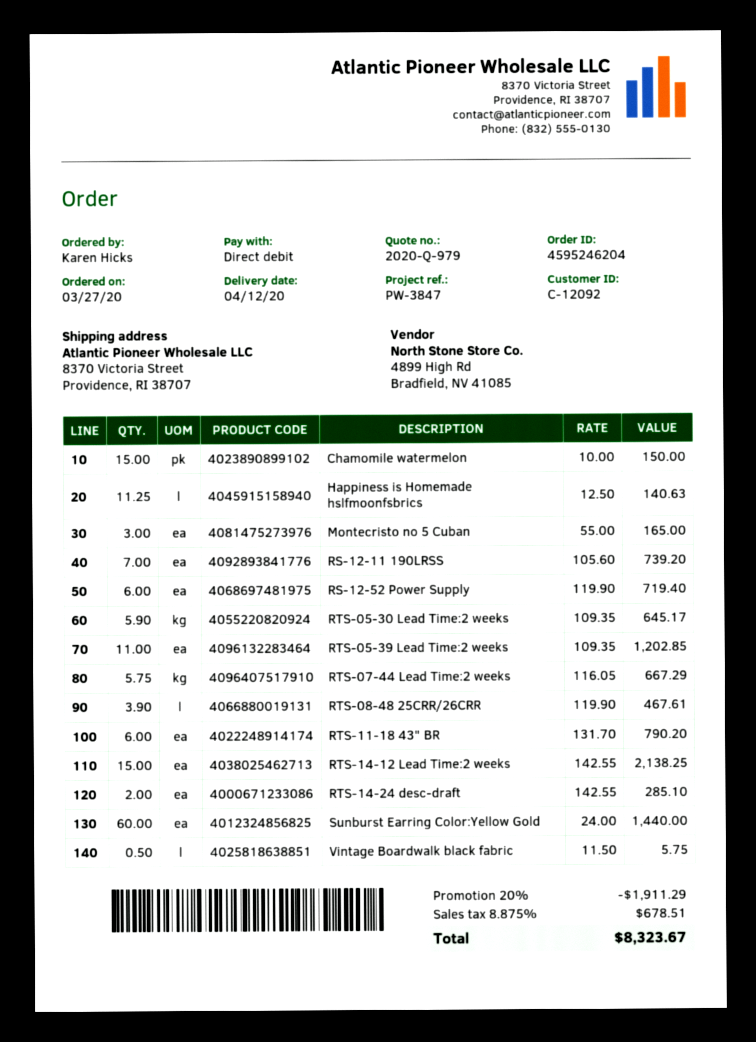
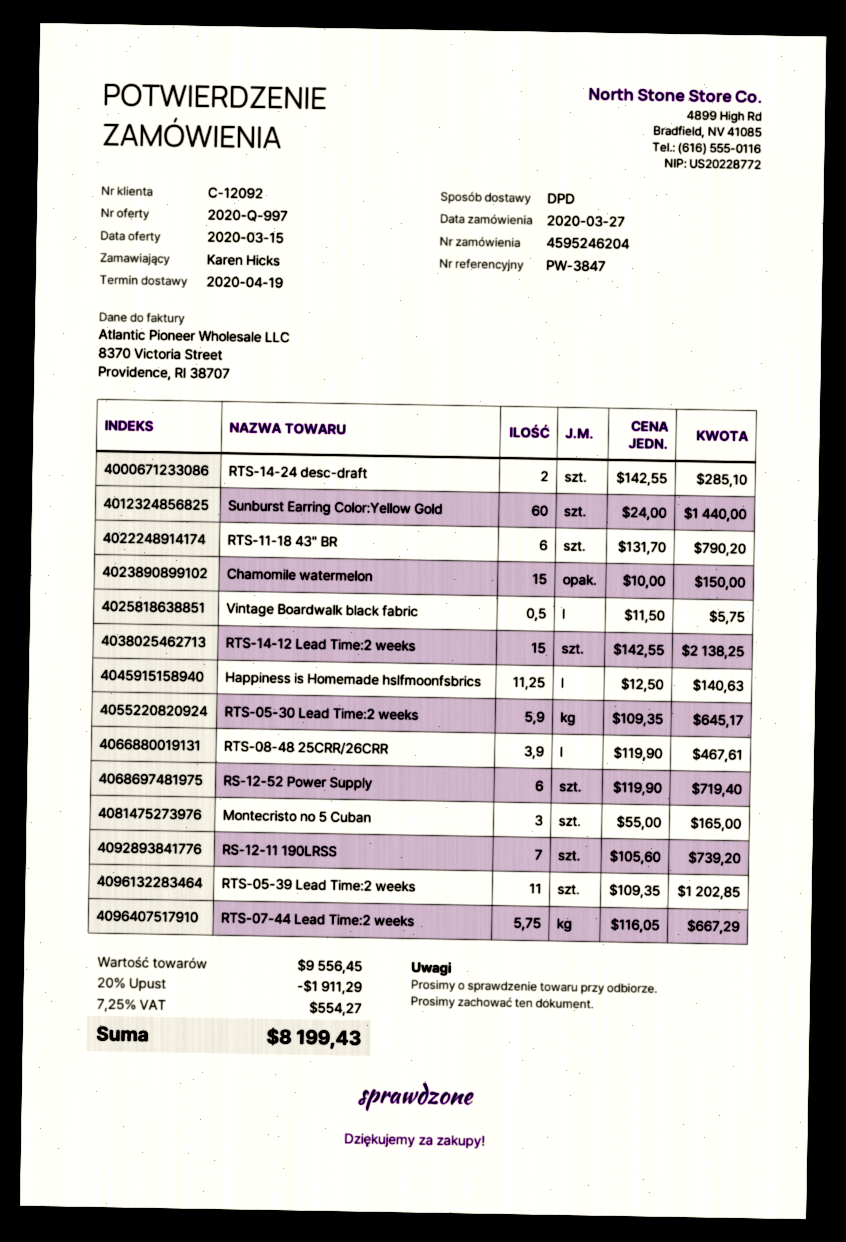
quote number: 2020-Q-979 -> 2020-Q-997
delivery date: 2020-04-12 -> 2020-04-19
tax: 8.875% = 678.51 -> 7.25% = 554.27
total: 8323.67 -> 8199.43

